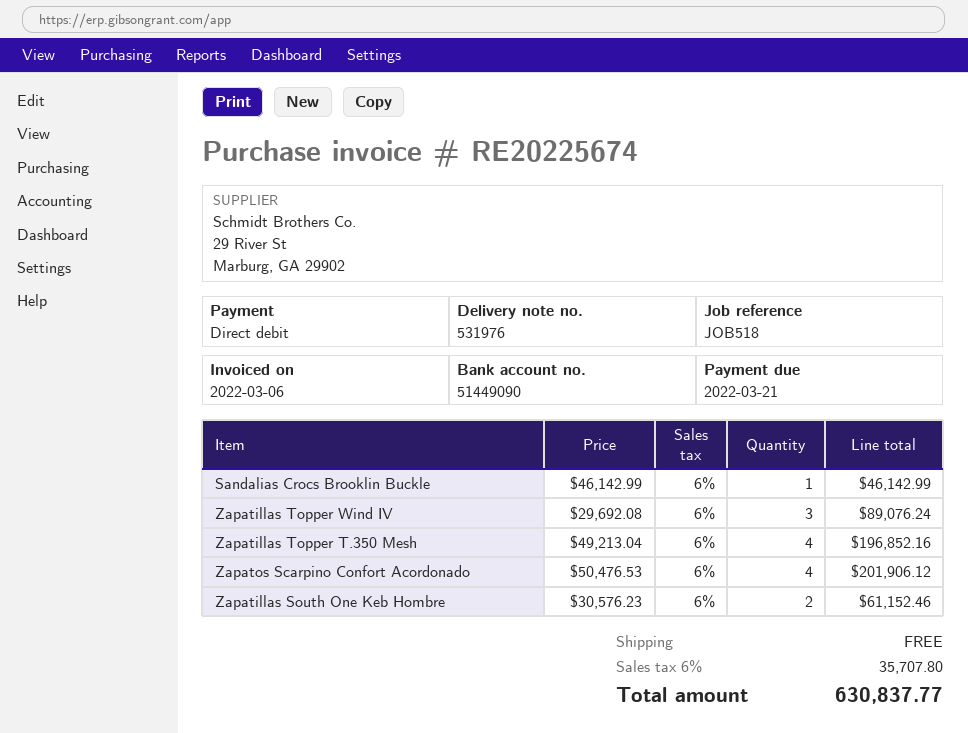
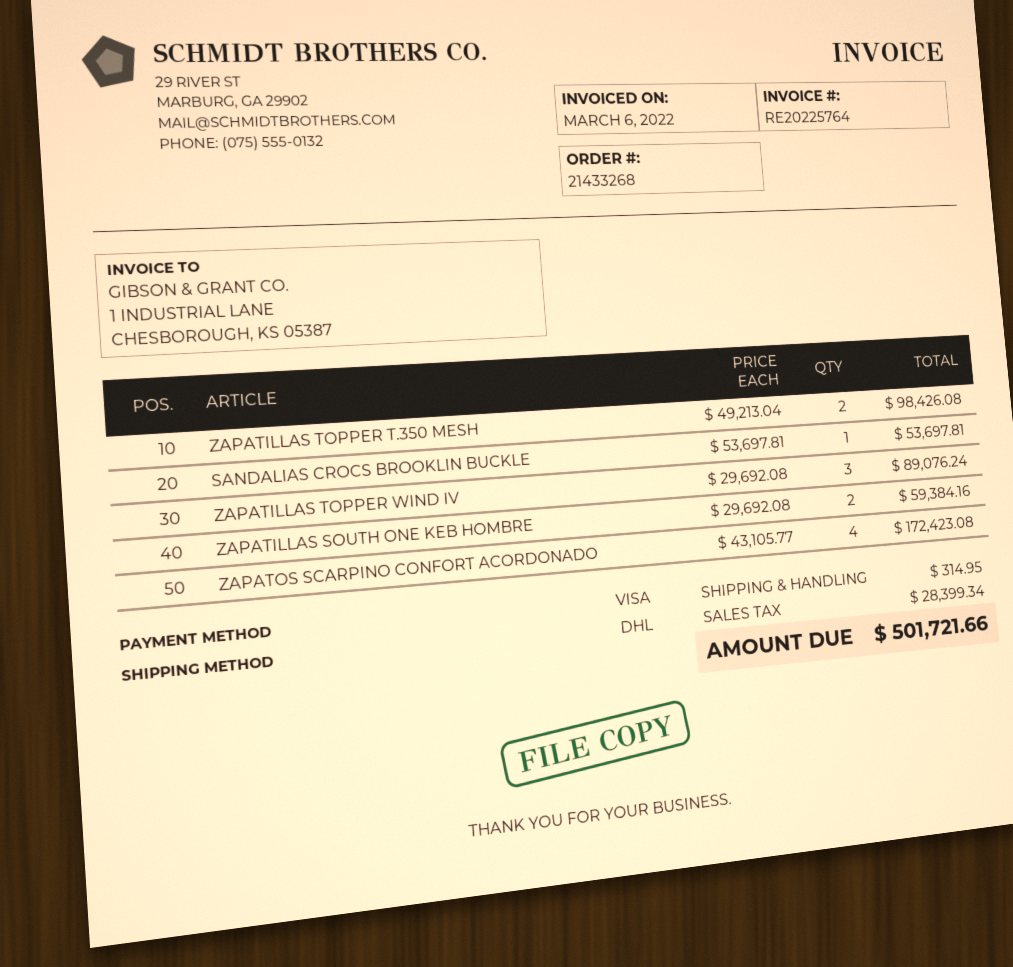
invoice number: RE20225674 -> RE20225764
payment method: direct debit -> Visa
Sandalias Crocs Brooklin Buckle: 1 x 46142.99 = 46142.99 -> 1 x 53697.81 = 53697.81
Zapatillas Topper T.350 Mesh: 4 x 49213.04 = 196852.16 -> 2 x 49213.04 = 98426.08
Zapatos Scarpino Confort Acordonado: 4 x 50476.53 = 201906.12 -> 4 x 43105.77 = 172423.08
Zapatillas South One Keb Hombre: 2 x 30576.23 = 61152.46 -> 2 x 29692.08 = 59384.16
shipping: 0.00 -> 314.95
tax: 35707.80 -> 28399.34
total: 630837.77 -> 501721.66

